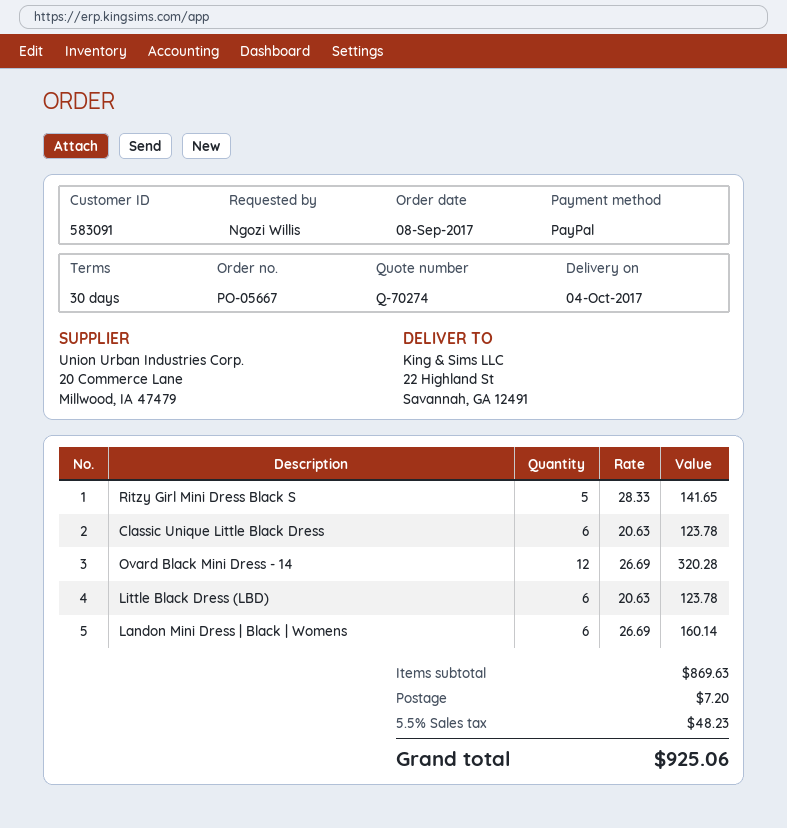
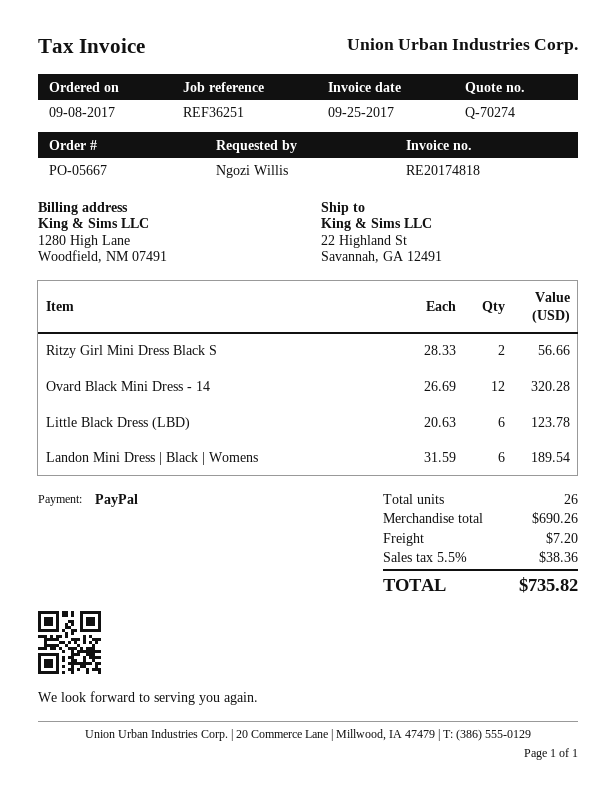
Ritzy Girl Mini Dress Black S: 5 x 28.33 = 141.65 -> 2 x 28.33 = 56.66
Classic Unique Little Black Dress: 6 x 20.63 = 123.78 -> none
Landon Mini Dress | Black | Womens: 6 x 26.69 = 160.14 -> 6 x 31.59 = 189.54
subtotal: 869.63 -> 690.26
tax: 5.5% = 48.23 -> 5.5% = 38.36
total: 925.06 -> 735.82

